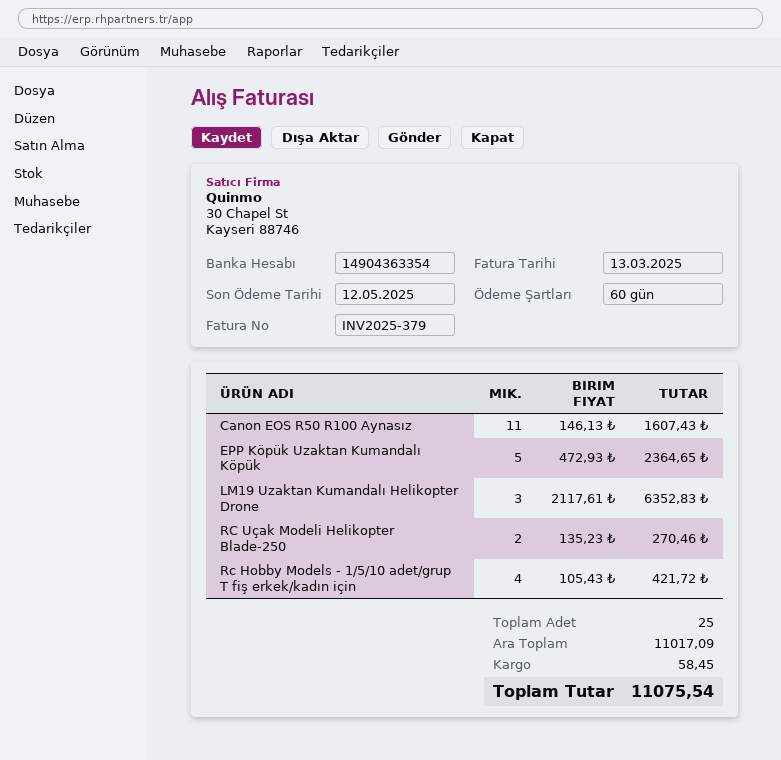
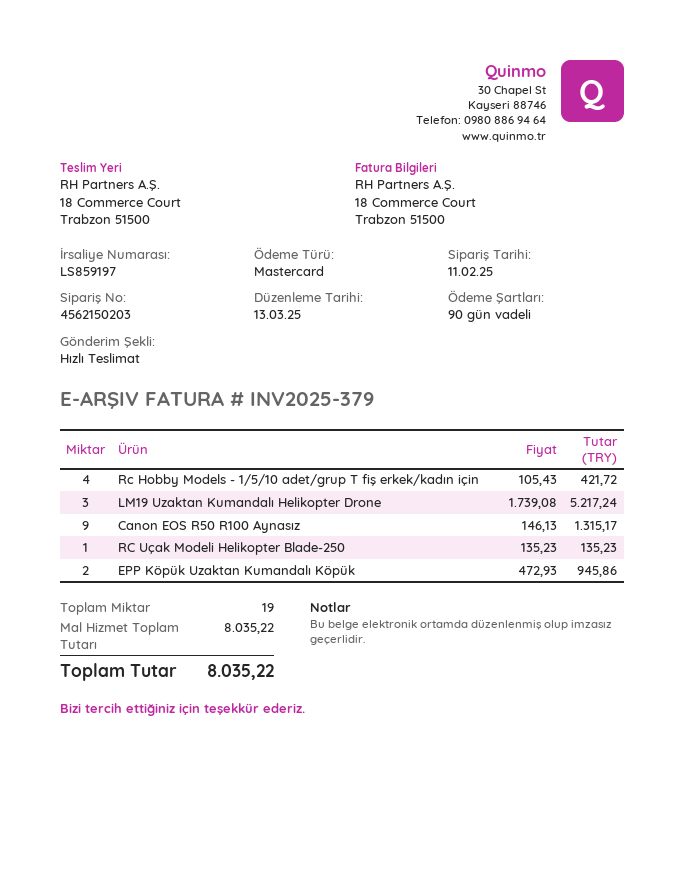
payment terms: 60 days -> 90 days
Canon EOS R50 R100 Aynasız: 11 x 146.13 = 1607.43 -> 9 x 146.13 = 1315.17
EPP Köpük Uzaktan Kumandalı Köpük: 5 x 472.93 = 2364.65 -> 2 x 472.93 = 945.86
LM19 Uzaktan Kumandalı Helikopter Drone: 3 x 2117.61 = 6352.83 -> 3 x 1739.08 = 5217.24
RC Uçak Modeli Helikopter Blade-250: 2 x 135.23 = 270.46 -> 1 x 135.23 = 135.23
total quantity: 25 -> 19
subtotal: 11017.09 -> 8035.22
shipping: 58.45 -> none
total: 11075.54 -> 8035.22

